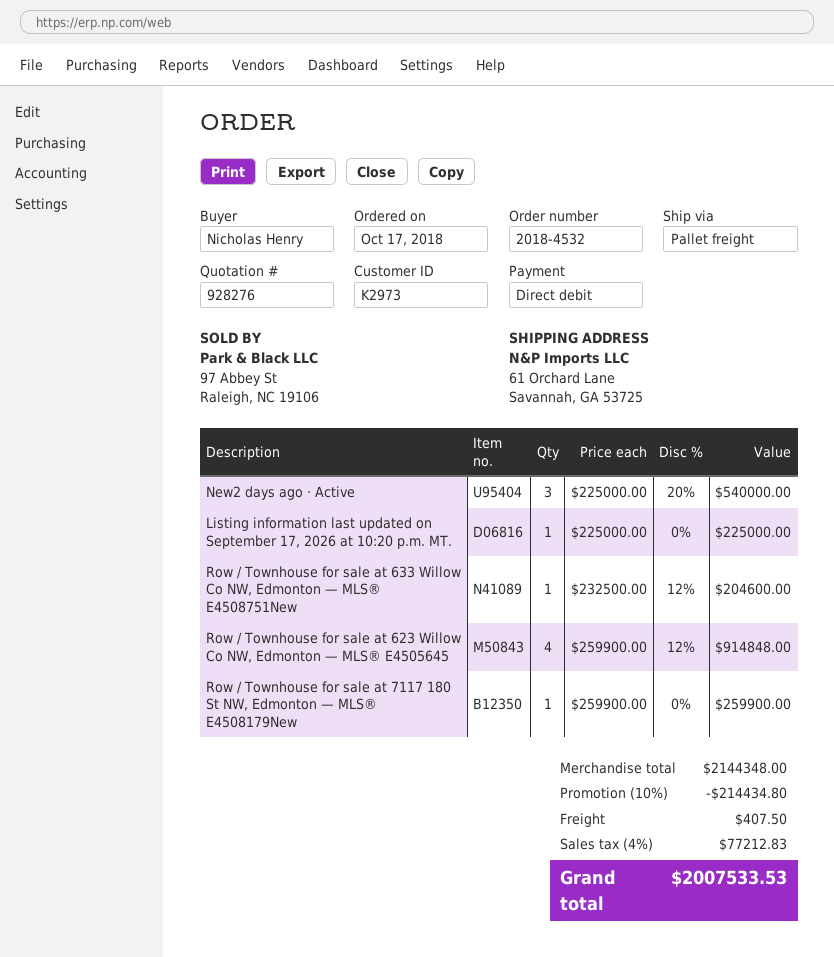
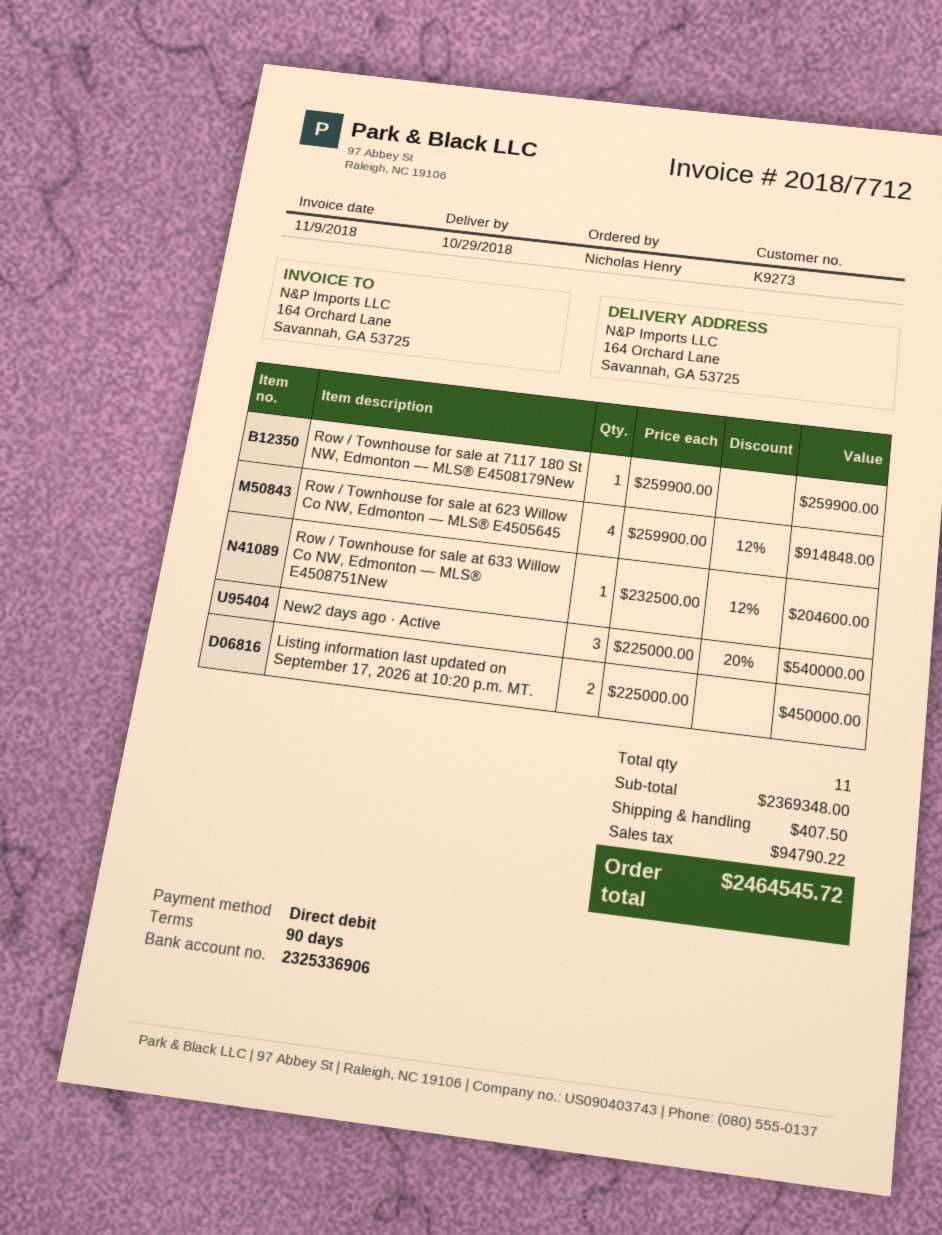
customer number: K2973 -> K9273
ship to: 61 Orchard Lane, Savannah, GA 53725 -> 164 Orchard Lane, Savannah, GA 53725
Listing information last updated on September 17, 2026 at 10:20 p.m. MT.: 1 x 225000.00 = 225000.00 -> 2 x 225000.00 = 450000.00
subtotal: 2144348.00 -> 2369348.00
discount: 10% = 214434.80 -> none
tax: 77212.83 -> 94790.22
total: 2007533.53 -> 2464545.72

